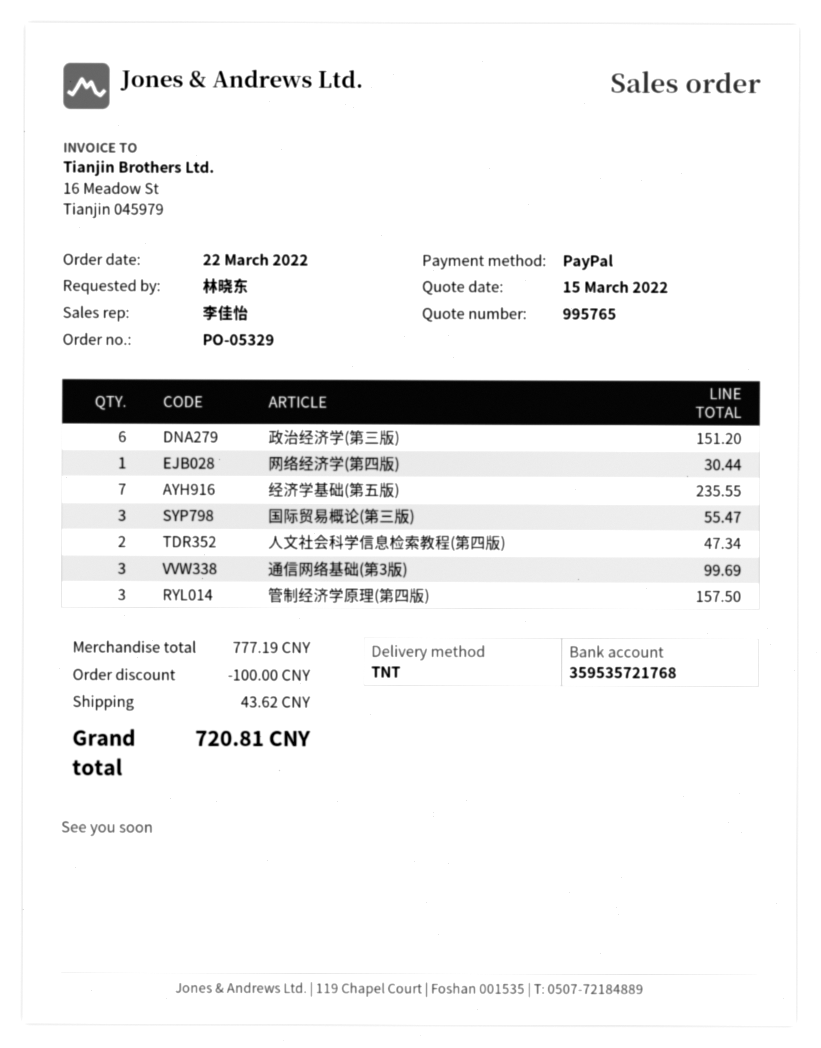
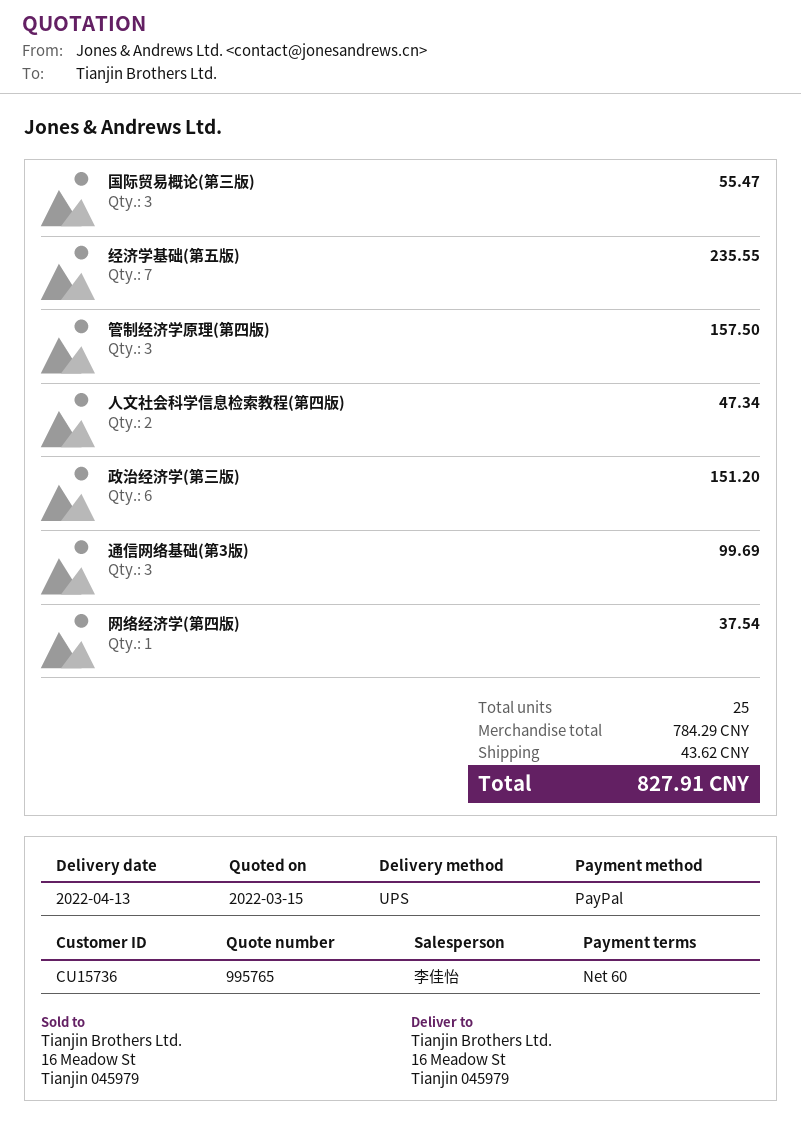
shipping method: TNT -> UPS
网络经济学(第四版): 1 for 30.44 -> 1 for 37.54
subtotal: 777.19 -> 784.29
discount: 100.00 -> none
total: 720.81 -> 827.91

